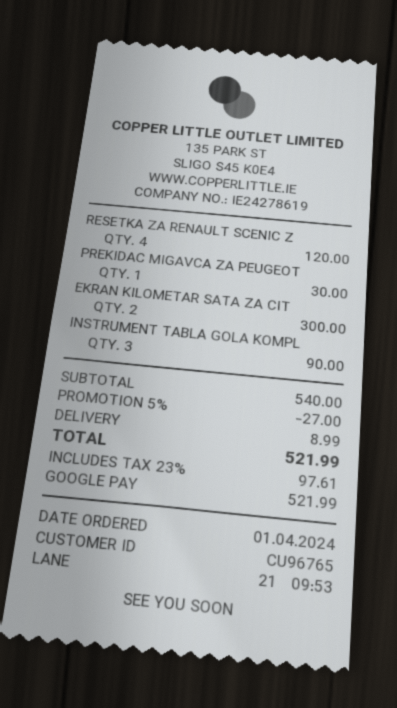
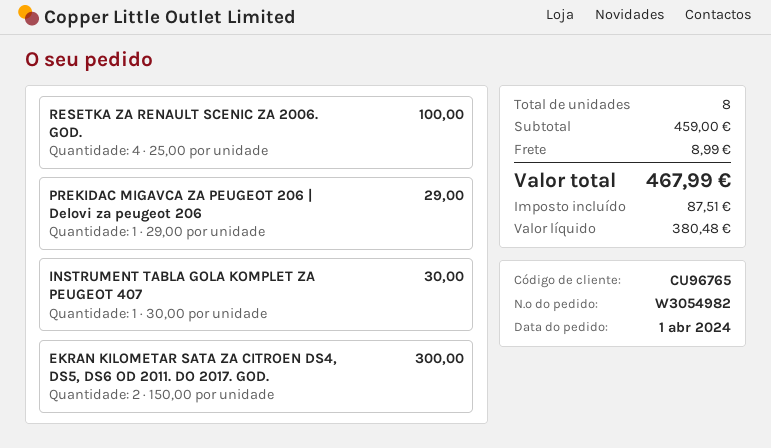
RESETKA ZA RENAULT SCENIC Z: 4 for 120.00 -> 4 for 100.00
PREKIDAC MIGAVCA ZA PEUGEOT: 1 for 30.00 -> 1 for 29.00
INSTRUMENT TABLA GOLA KOMPL: 3 for 90.00 -> 1 for 30.00
subtotal: 540.00 -> 459.00
discount: 5% = 27.00 -> none
tax: 97.61 -> 87.51
total: 521.99 -> 467.99

